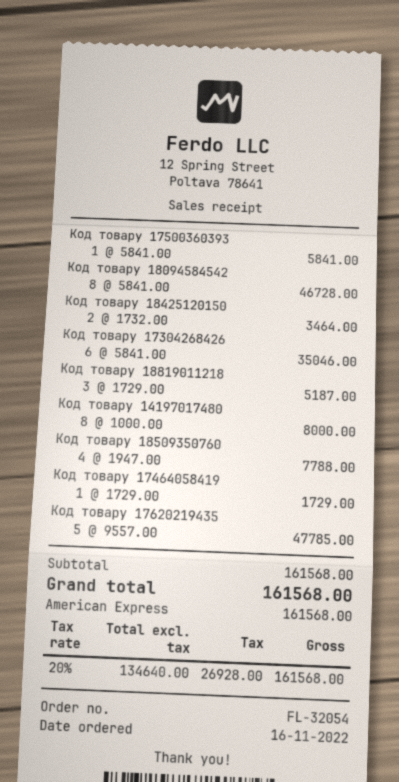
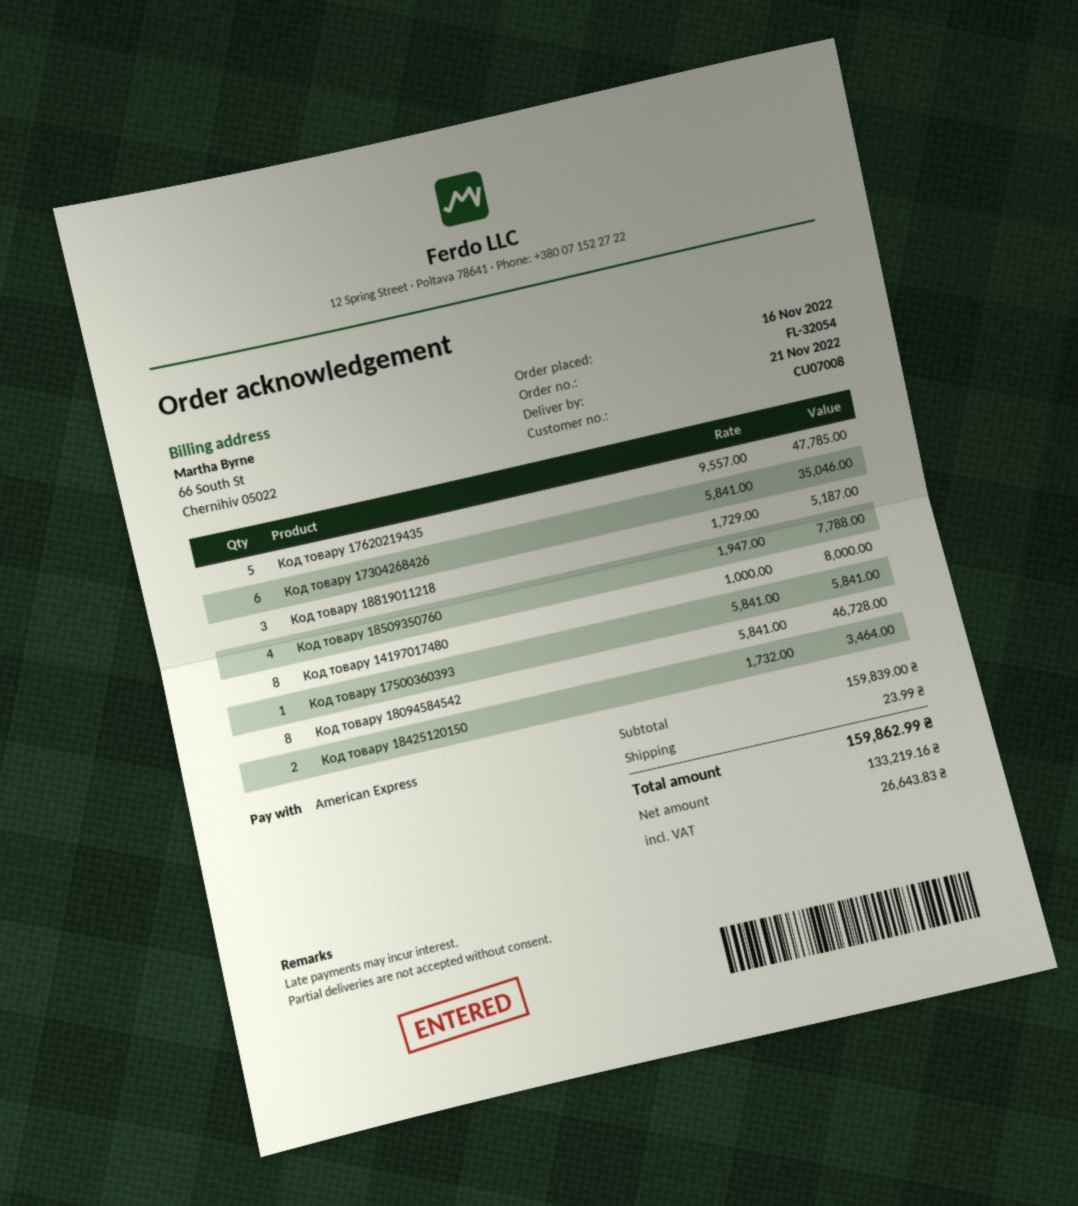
Код товару 17464058419: 1 x 1729.00 = 1729.00 -> none
subtotal: 161568.00 -> 159839.00
shipping: none -> 23.99
net: 134640.00 -> 133219.16
tax: 26928.00 -> 26643.83
total: 161568.00 -> 159862.99

